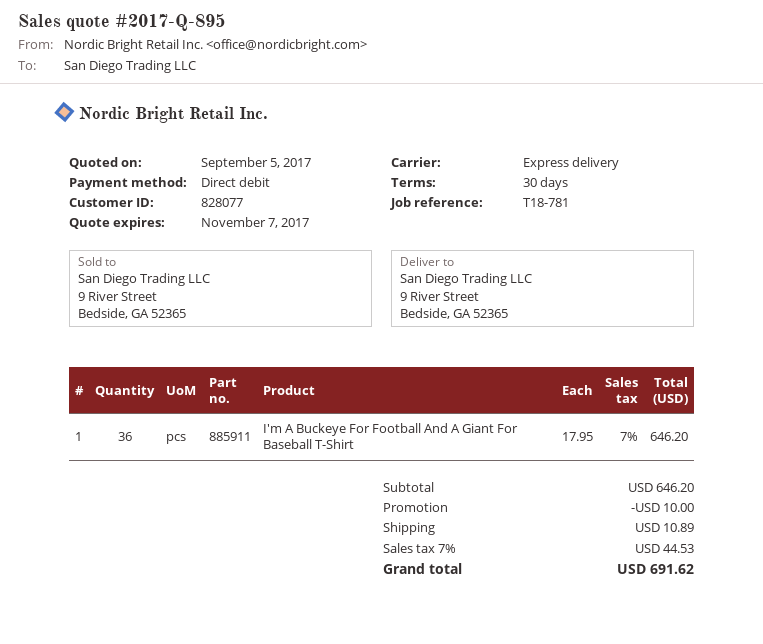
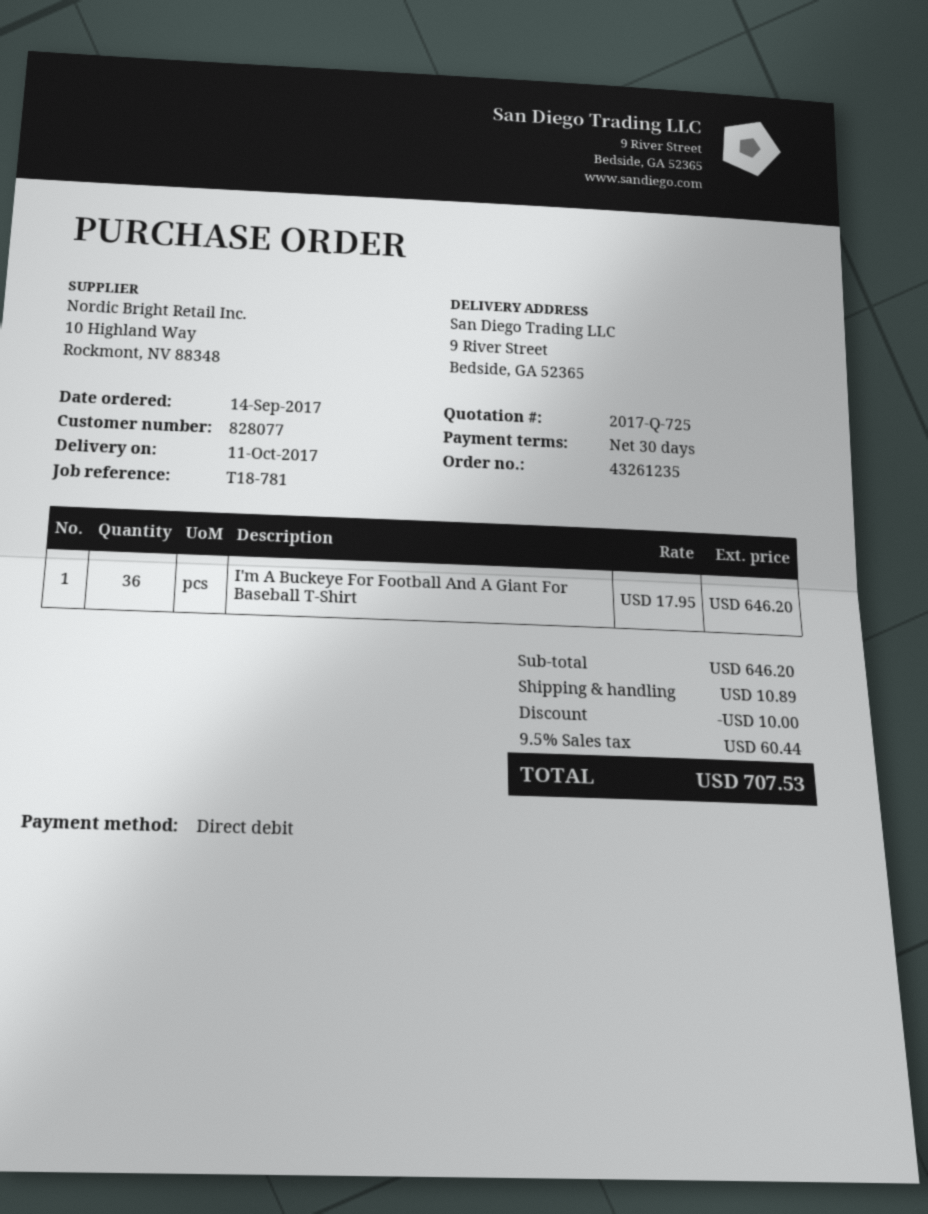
quote number: 2017-Q-895 -> 2017-Q-725
tax: 7% = 44.53 -> 9.5% = 60.44
total: 691.62 -> 707.53

